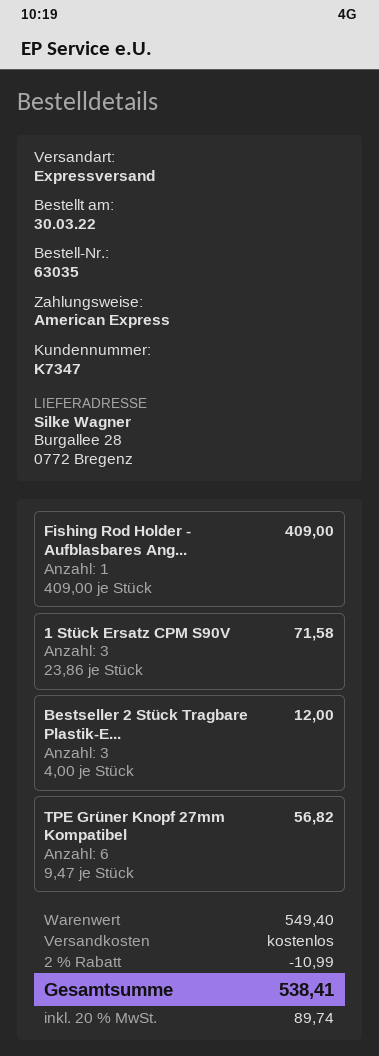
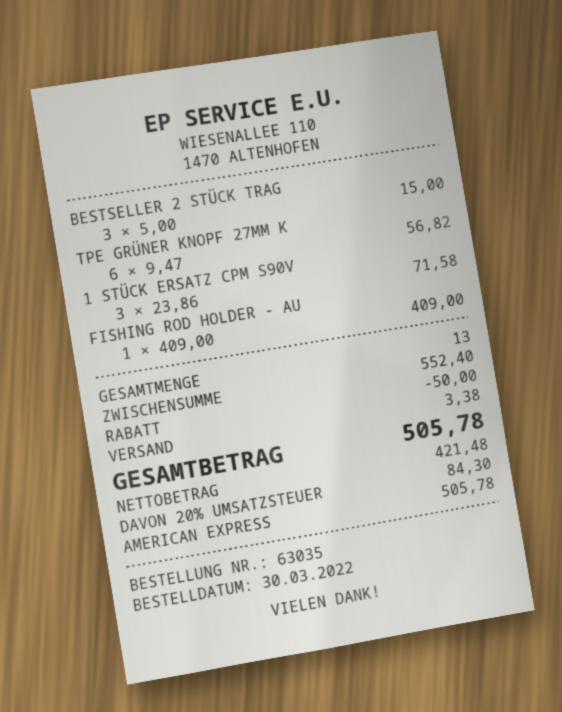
Bestseller 2 Stück Tragbare Plastik-E...: 3 x 4.00 = 12.00 -> 3 x 5.00 = 15.00
subtotal: 549.40 -> 552.40
discount: 10.99 -> 50.00
shipping: 0.00 -> 3.38
tax: 20% = 89.74 -> 20% = 84.30
total: 538.41 -> 505.78

